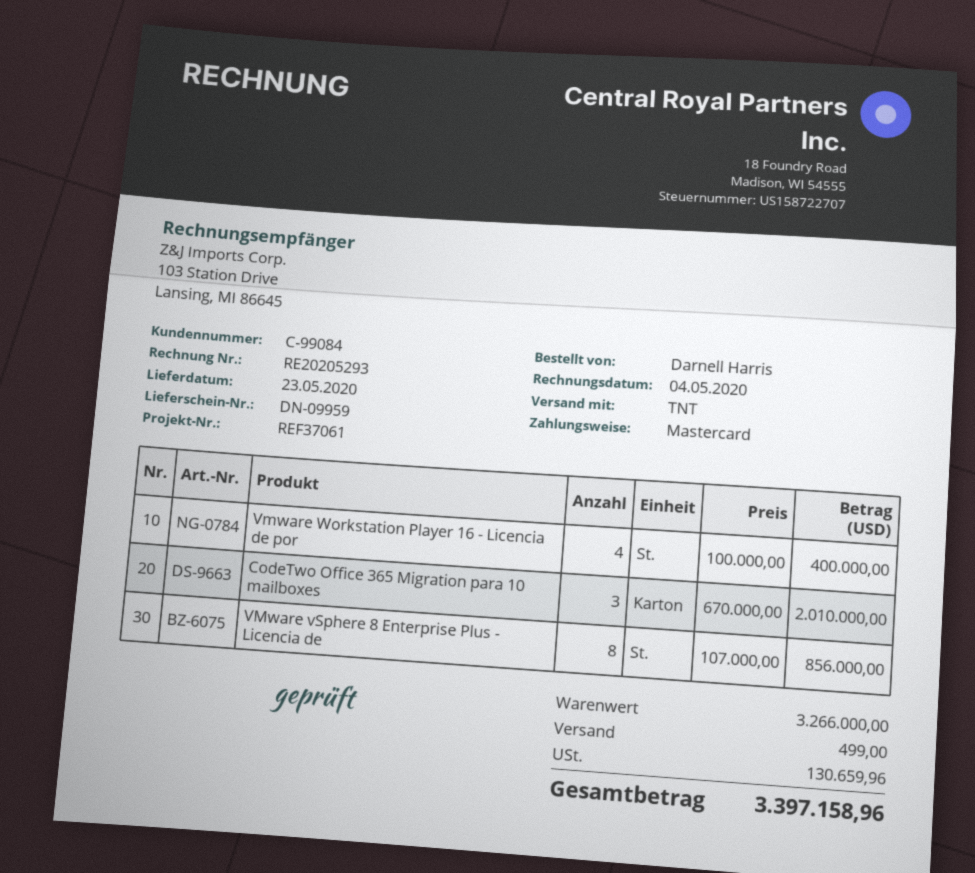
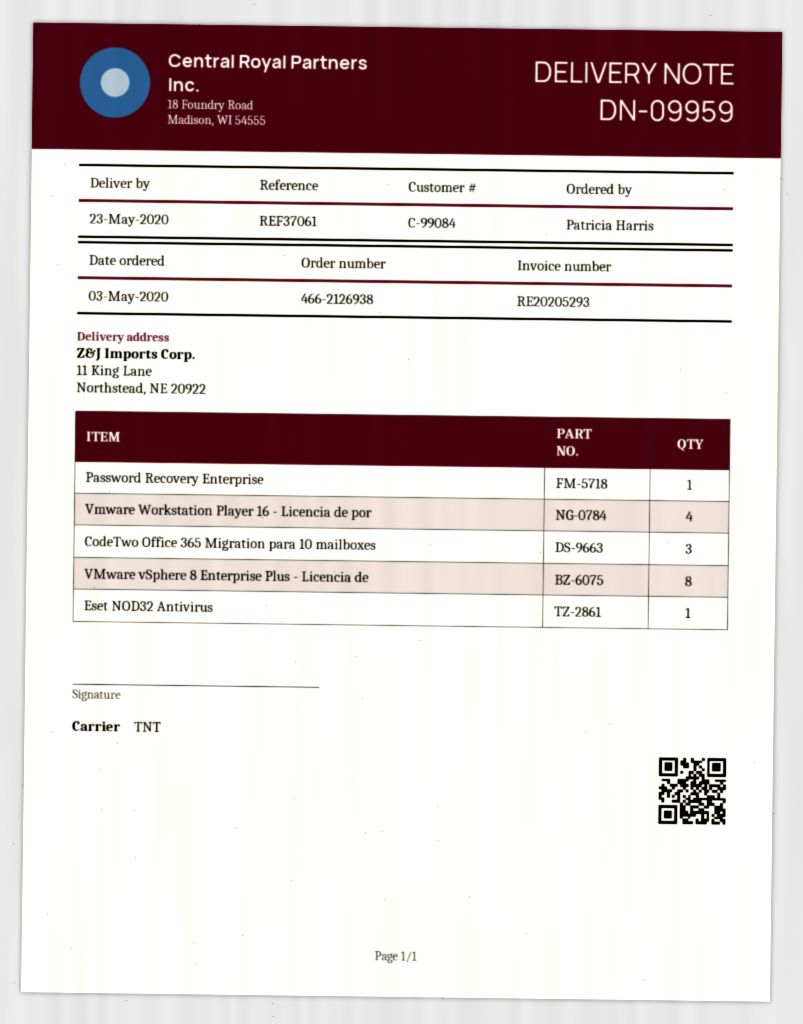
ordered by: Darnell Harris -> Patricia Harris
Password Recovery Enterprise: none -> 1
Eset NOD32 Antivirus: none -> 1

